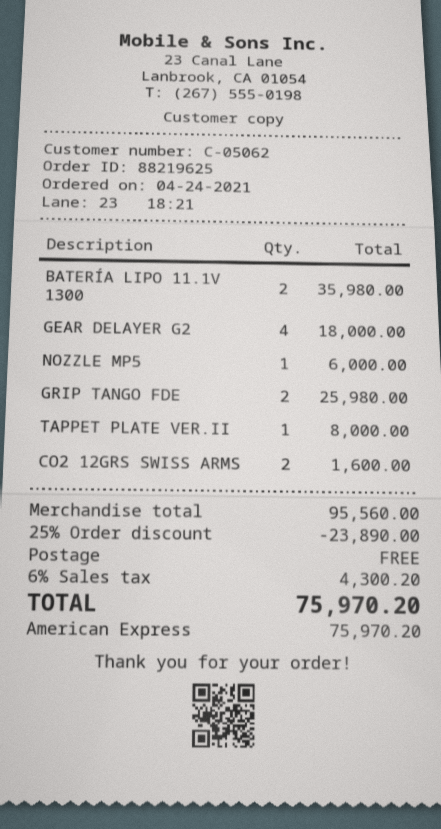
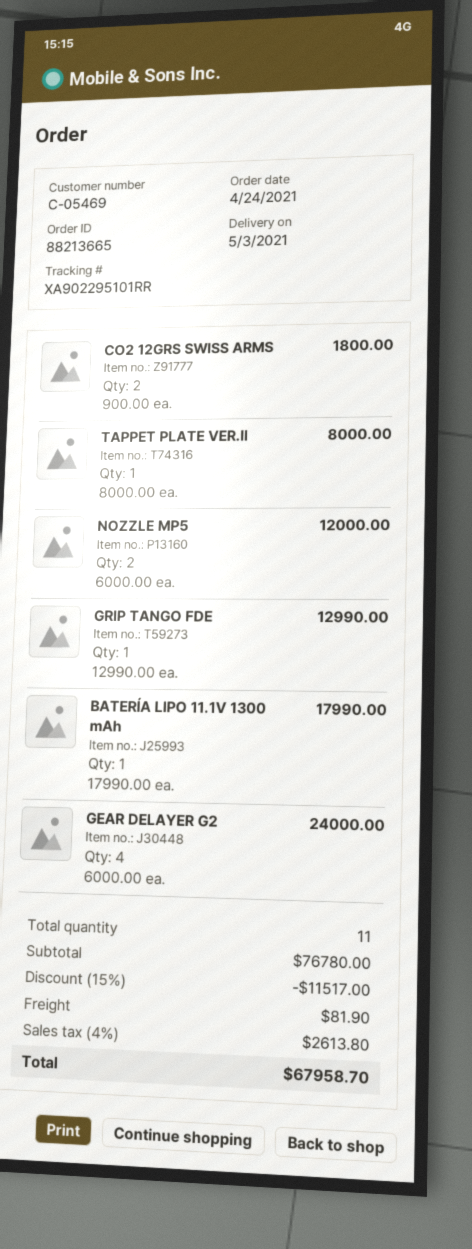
order number: 88219625 -> 88213665
customer number: C-05062 -> C-05469
BATERÍA LIPO 11.1V 1300: 2 for 35980.00 -> 1 for 17990.00
GEAR DELAYER G2: 4 for 18000.00 -> 4 for 24000.00
NOZZLE MP5: 1 for 6000.00 -> 2 for 12000.00
GRIP TANGO FDE: 2 for 25980.00 -> 1 for 12990.00
CO2 12GRS SWISS ARMS: 2 for 1600.00 -> 2 for 1800.00
subtotal: 95560.00 -> 76780.00
discount: 25% = 23890.00 -> 15% = 11517.00
shipping: 0.00 -> 81.90
tax: 6% = 4300.20 -> 4% = 2613.80
total: 75970.20 -> 67958.70

